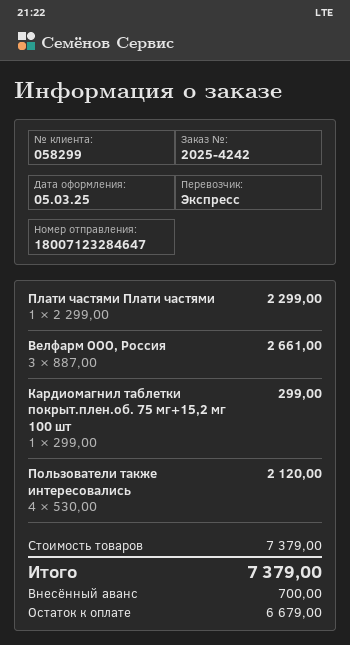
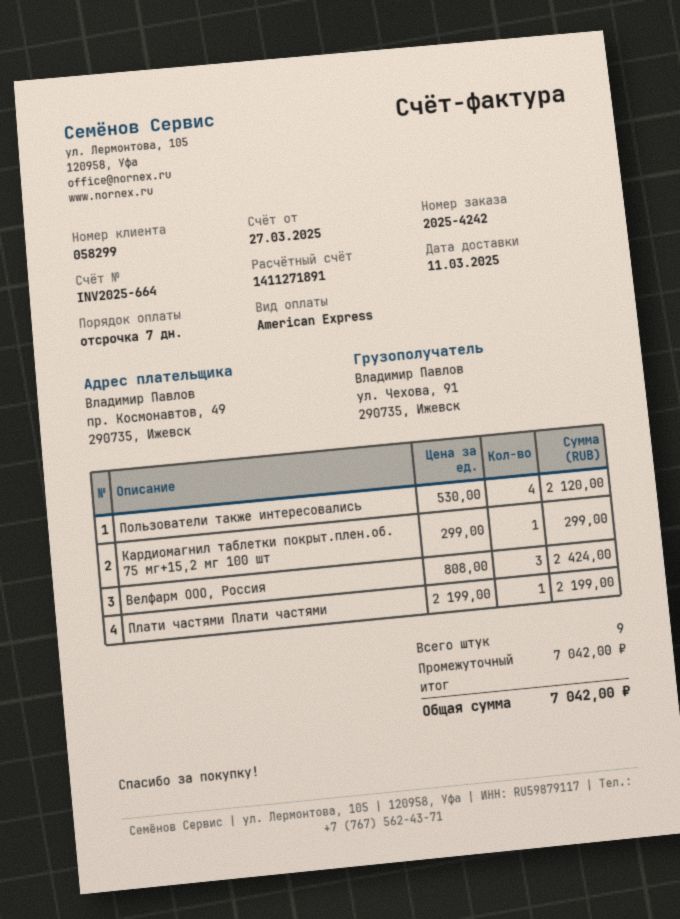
Плати частями Плати частями: 1 x 2299.00 = 2299.00 -> 1 x 2199.00 = 2199.00
Велфарм ООО, Россия: 3 x 887.00 = 2661.00 -> 3 x 808.00 = 2424.00
subtotal: 7379.00 -> 7042.00
total: 7379.00 -> 7042.00

